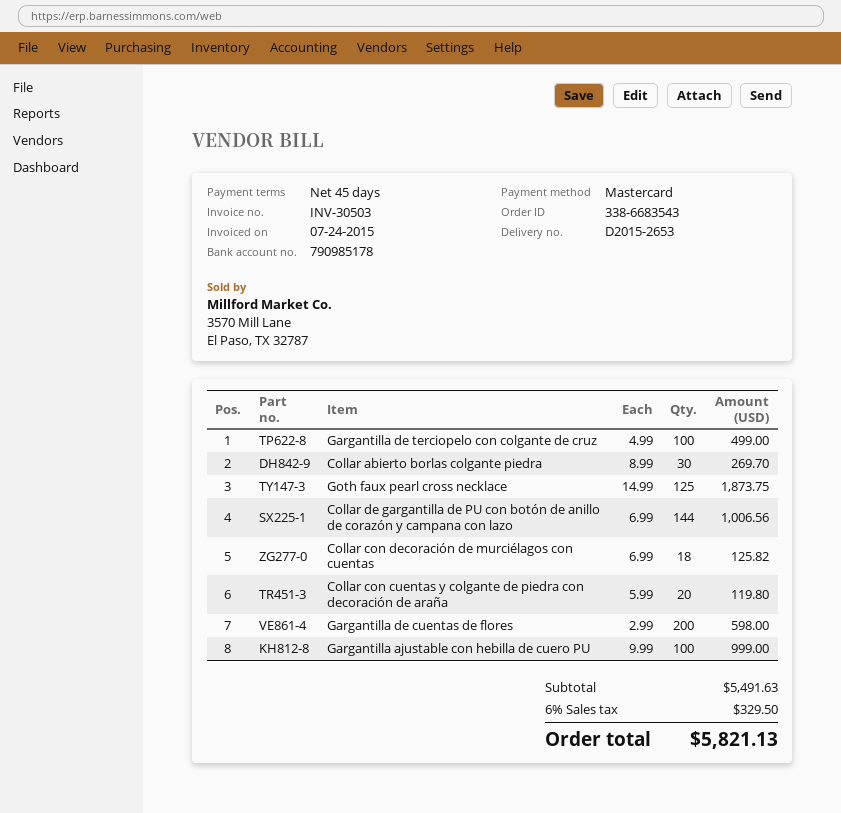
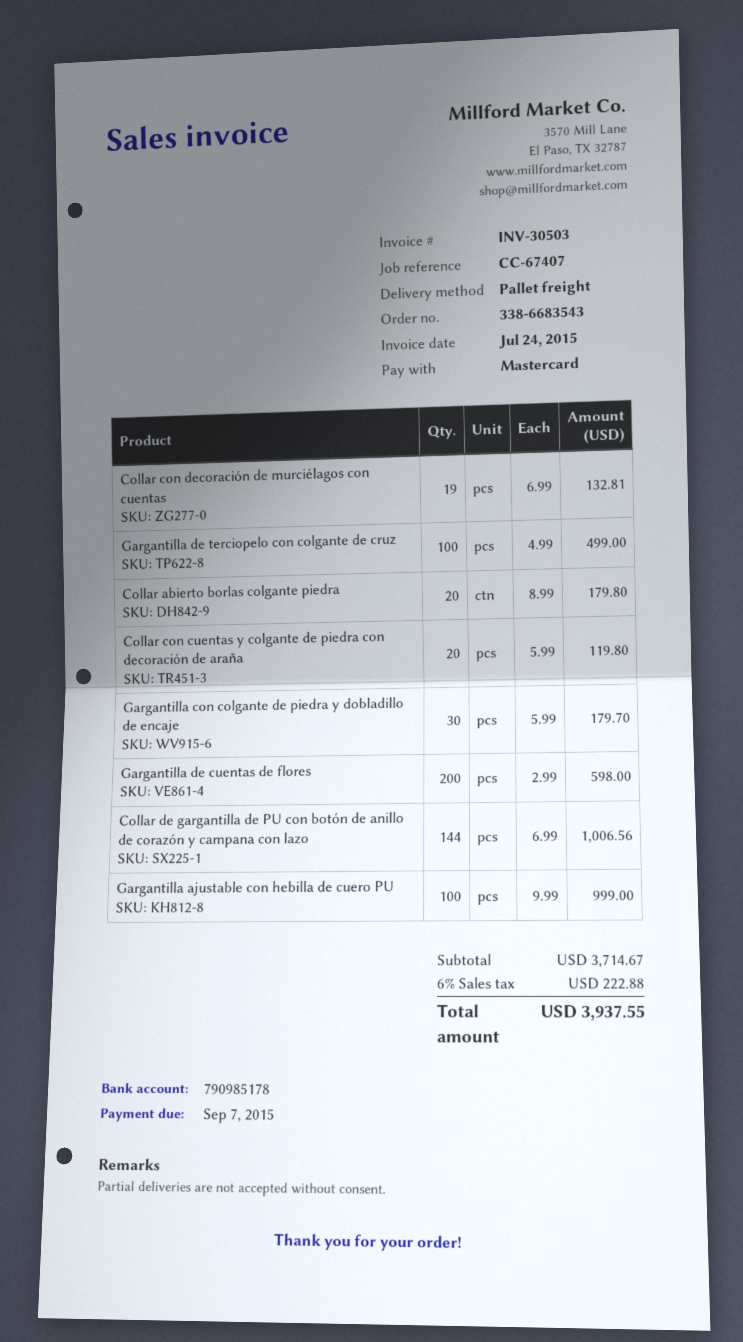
Collar abierto borlas colgante piedra: 30 x 8.99 = 269.70 -> 20 x 8.99 = 179.80
Goth faux pearl cross necklace: 125 x 14.99 = 1873.75 -> none
Collar con decoración de murciélagos con cuentas: 18 x 6.99 = 125.82 -> 19 x 6.99 = 132.81
Gargantilla con colgante de piedra y dobladillo de encaje: none -> 30 x 5.99 = 179.70
subtotal: 5491.63 -> 3714.67
tax: 6% = 329.50 -> 6% = 222.88
total: 5821.13 -> 3937.55

